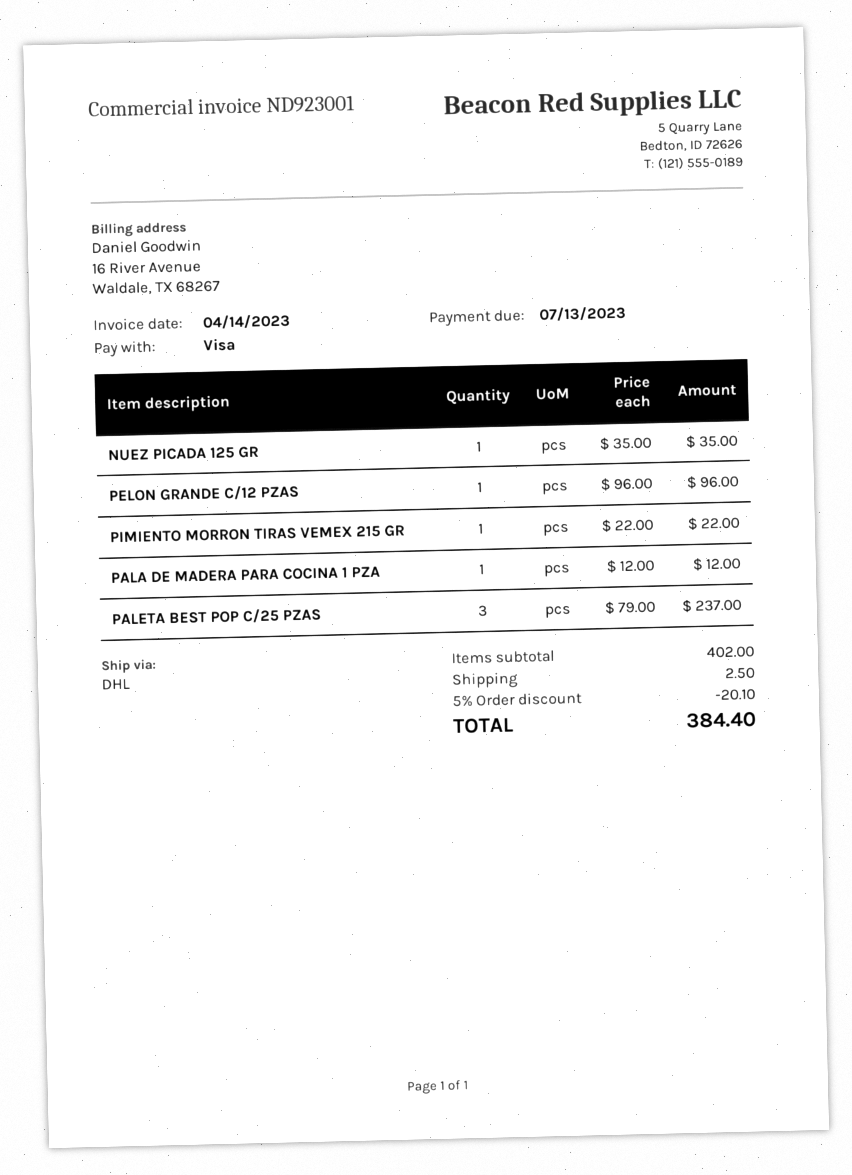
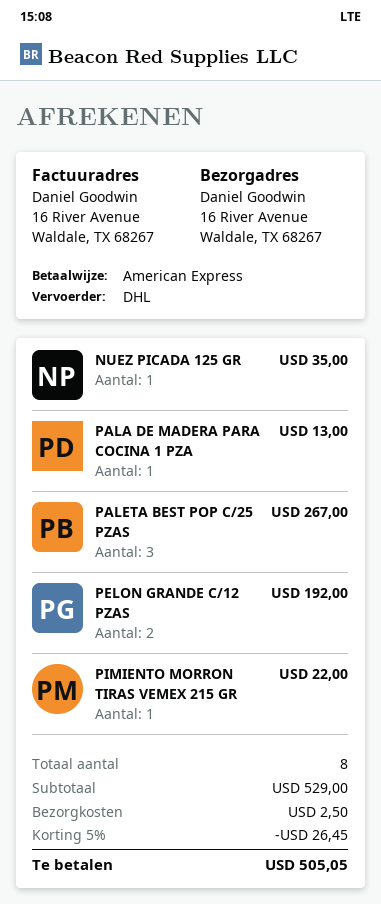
payment method: Visa -> American Express
PELON GRANDE C/12 PZAS: 1 for 96.00 -> 2 for 192.00
PALA DE MADERA PARA COCINA 1 PZA: 1 for 12.00 -> 1 for 13.00
PALETA BEST POP C/25 PZAS: 3 for 237.00 -> 3 for 267.00
subtotal: 402.00 -> 529.00
discount: 5% = 20.10 -> 5% = 26.45
total: 384.40 -> 505.05

